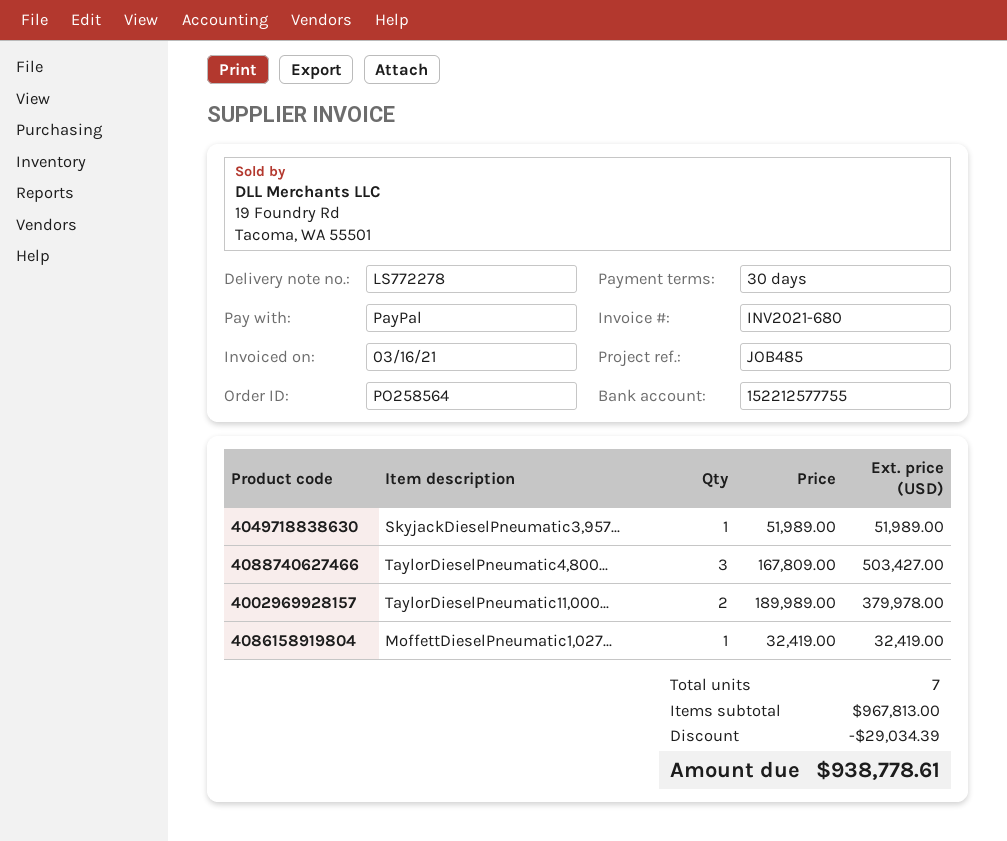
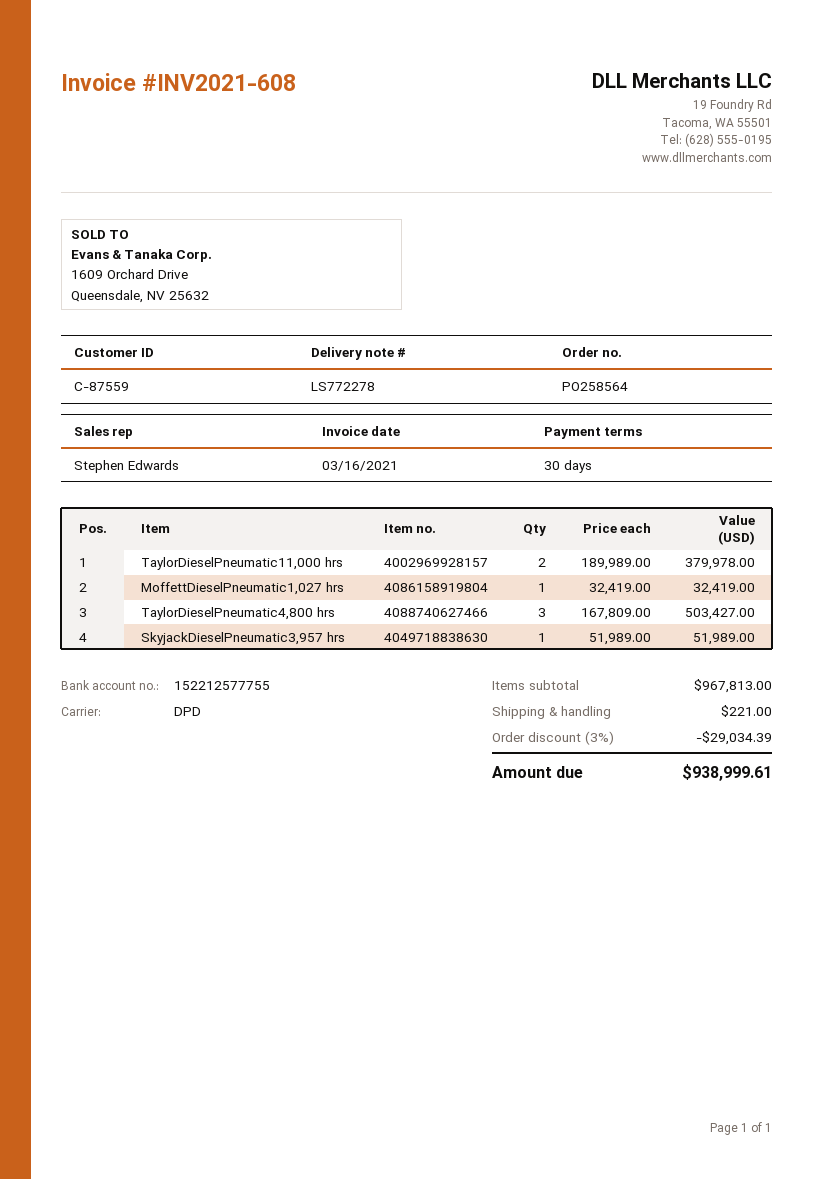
invoice number: INV2021-680 -> INV2021-608
shipping: none -> 221.00
total: 938778.61 -> 938999.61

